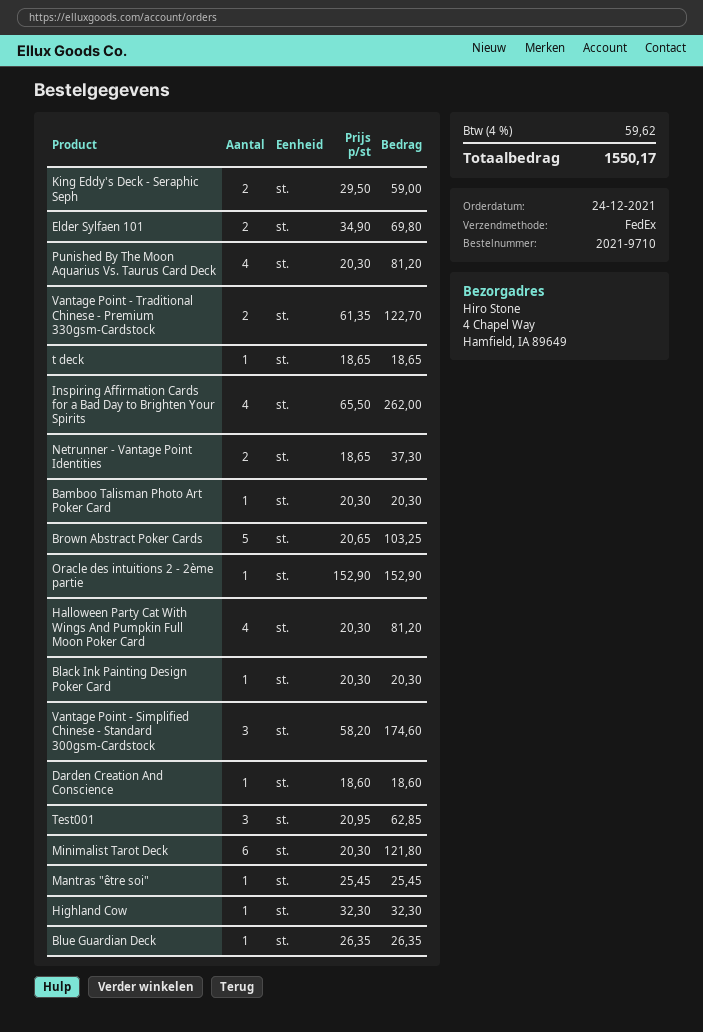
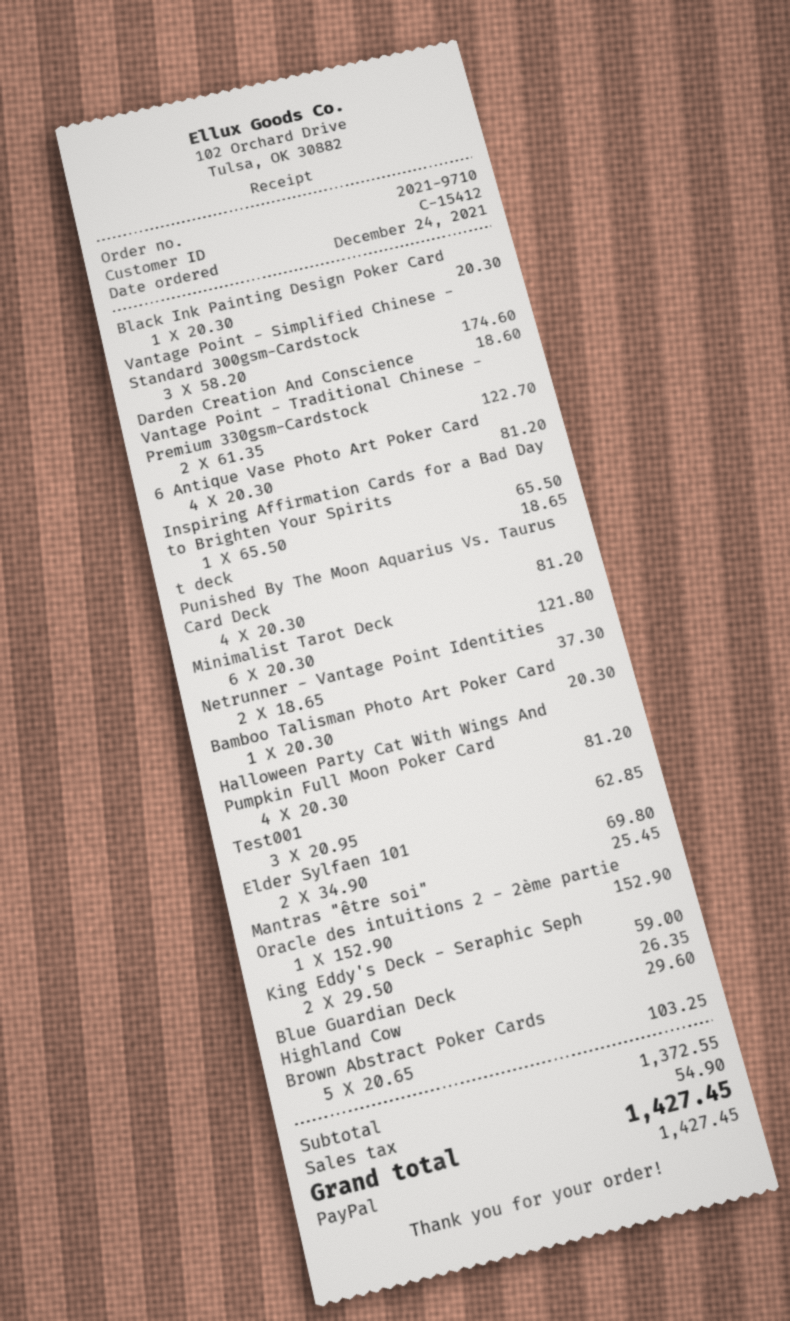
Inspiring Affirmation Cards for a Bad Day to Brighten Your Spirits: 4 x 65.50 = 262.00 -> 1 x 65.50 = 65.50
Highland Cow: 1 x 32.30 = 32.30 -> 1 x 29.60 = 29.60
6 Antique Vase Photo Art Poker Card: none -> 4 x 20.30 = 81.20
tax: 59.62 -> 54.90
total: 1550.17 -> 1427.45

